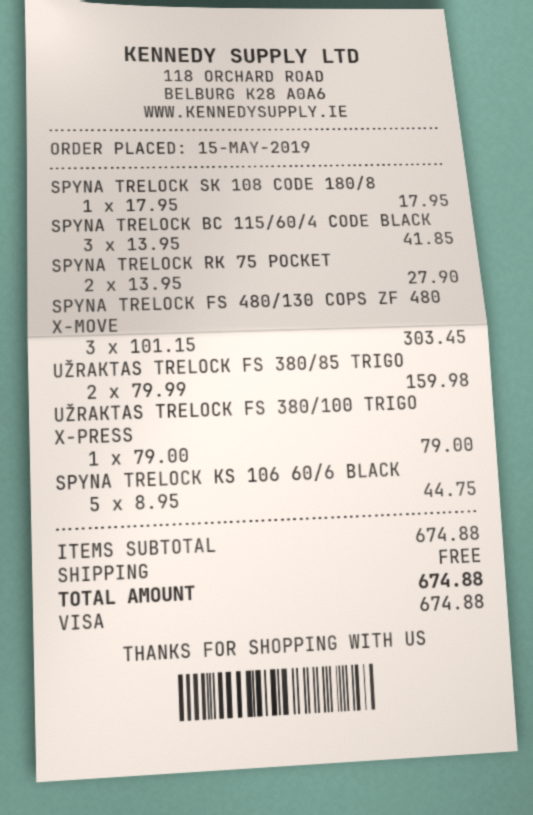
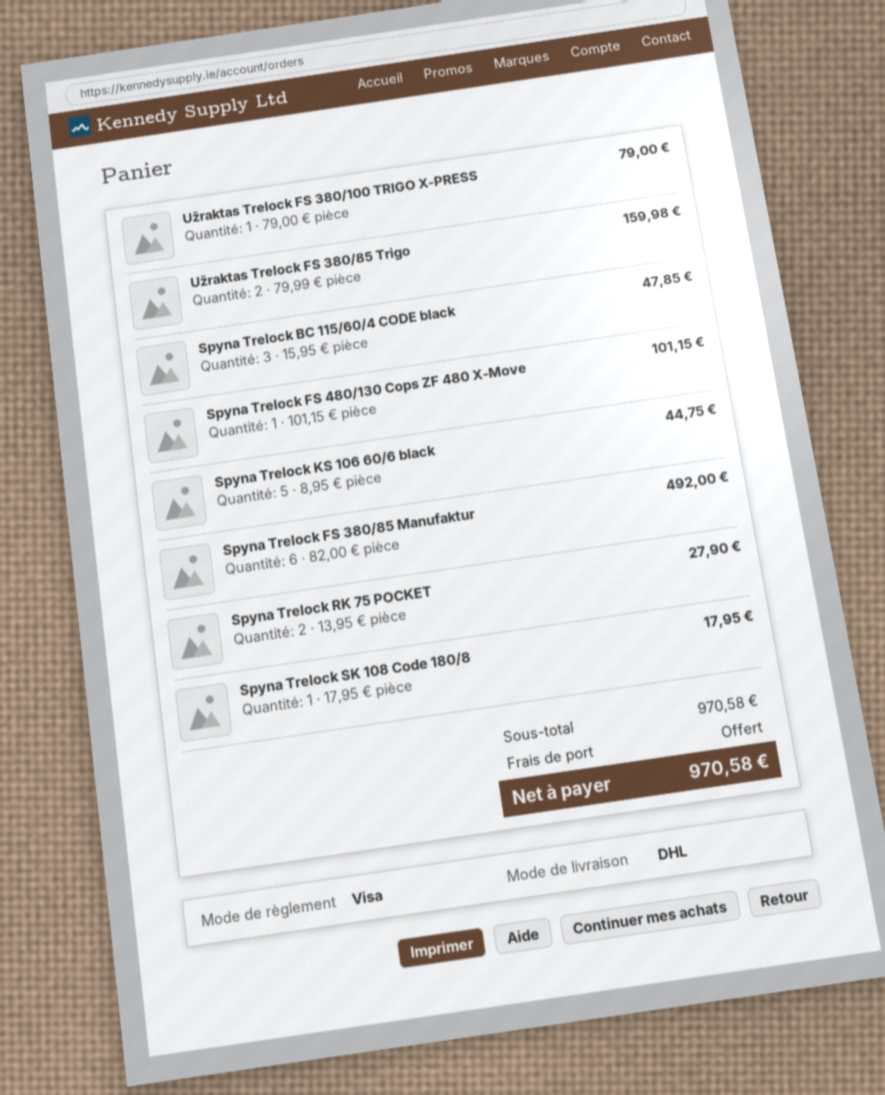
SPYNA TRELOCK BC 115/60/4 CODE BLACK: 3 x 13.95 = 41.85 -> 3 x 15.95 = 47.85
SPYNA TRELOCK FS 480/130 COPS ZF 480 X-MOVE: 3 x 101.15 = 303.45 -> 1 x 101.15 = 101.15
Spyna Trelock FS 380/85 Manufaktur: none -> 6 x 82.00 = 492.00
subtotal: 674.88 -> 970.58
total: 674.88 -> 970.58

